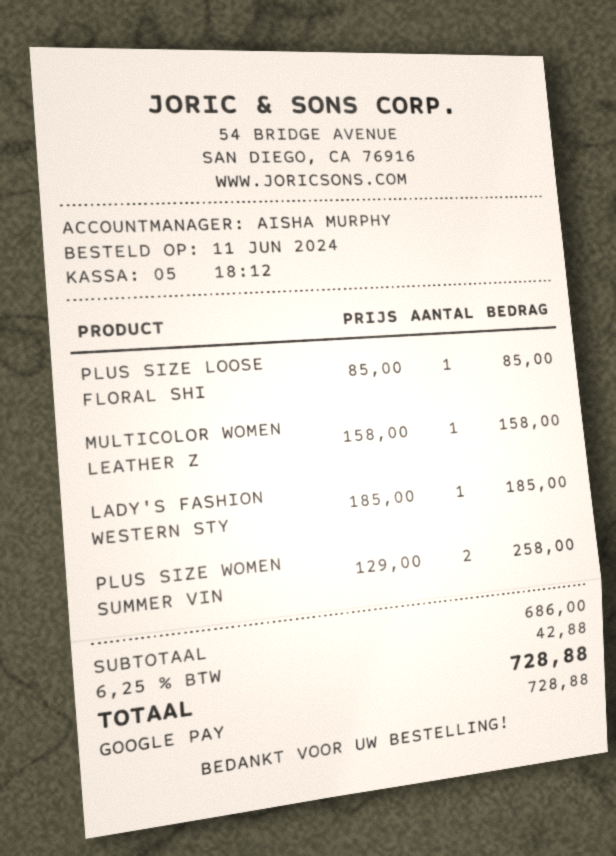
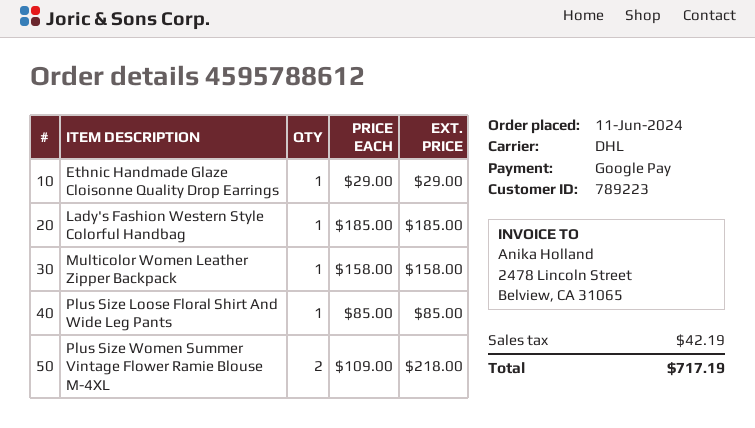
PLUS SIZE WOMEN SUMMER VIN: 2 x 129.00 = 258.00 -> 2 x 109.00 = 218.00
Ethnic Handmade Glaze Cloisonne Quality Drop Earrings: none -> 1 x 29.00 = 29.00
tax: 42.88 -> 42.19
total: 728.88 -> 717.19

